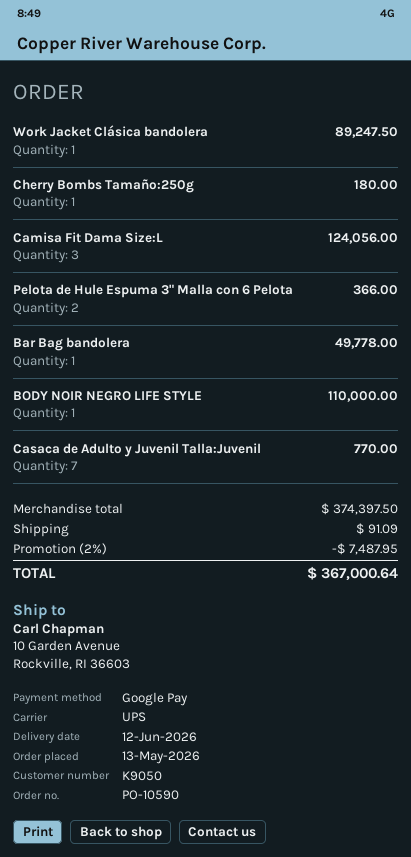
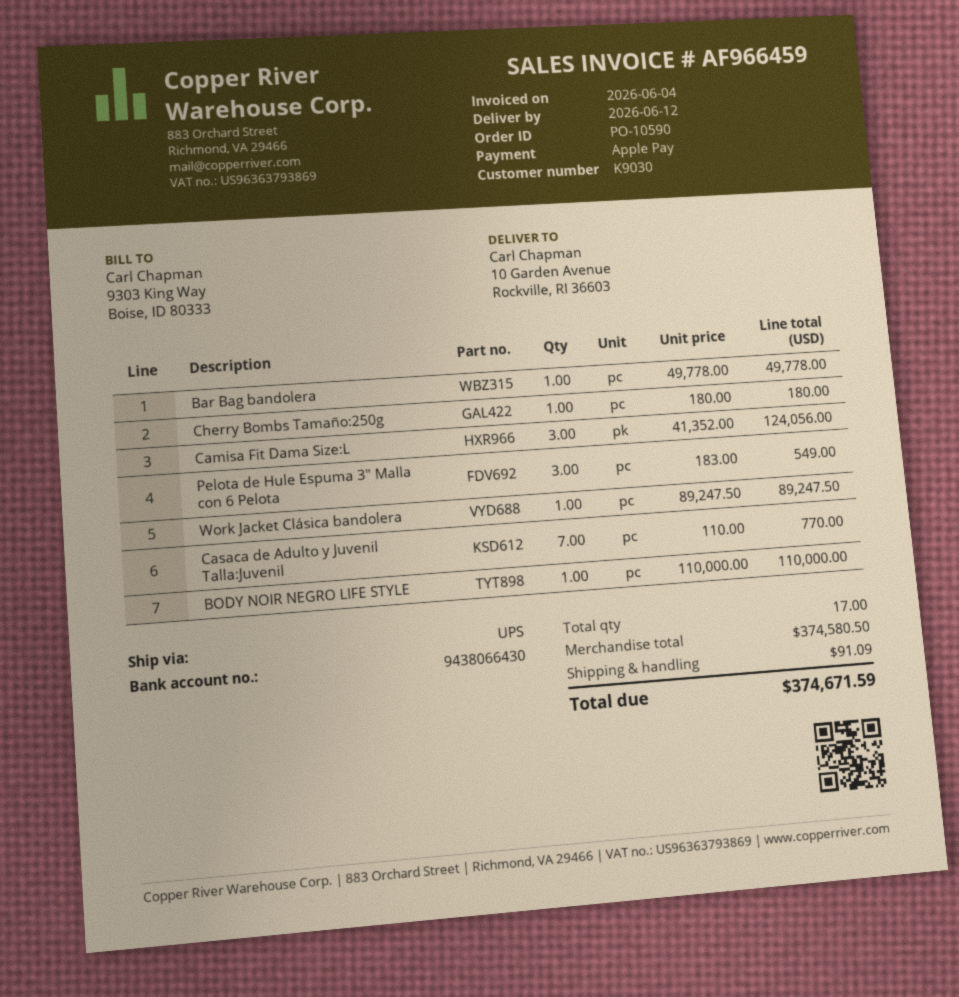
customer number: K9050 -> K9030
payment method: Google Pay -> Apple Pay
Pelota de Hule Espuma 3" Malla con 6 Pelota: 2 for 366.00 -> 3 for 549.00
subtotal: 374397.50 -> 374580.50
discount: 2% = 7487.95 -> none
total: 367000.64 -> 374671.59

